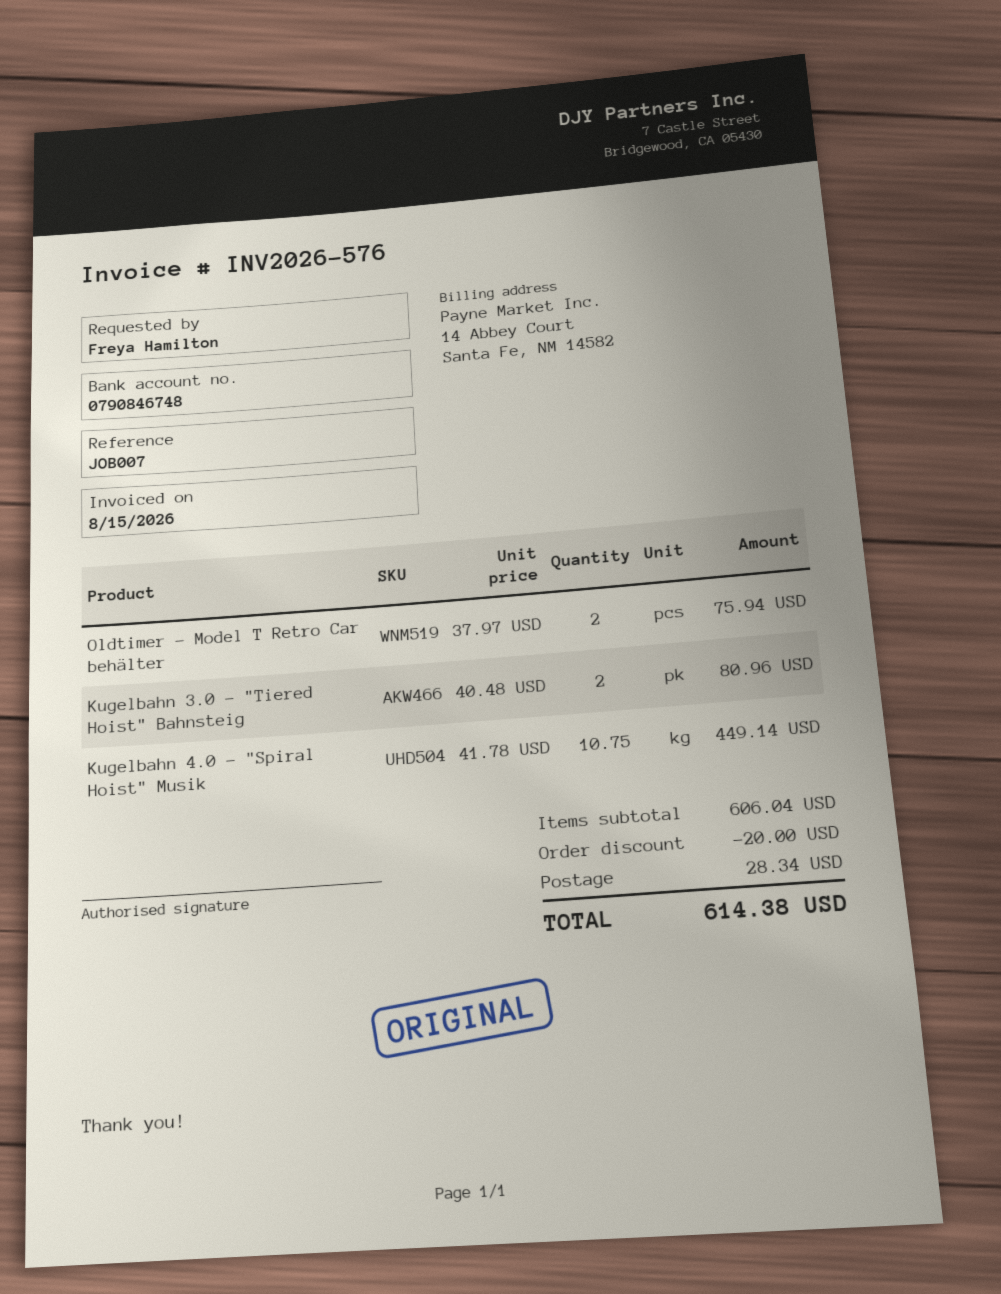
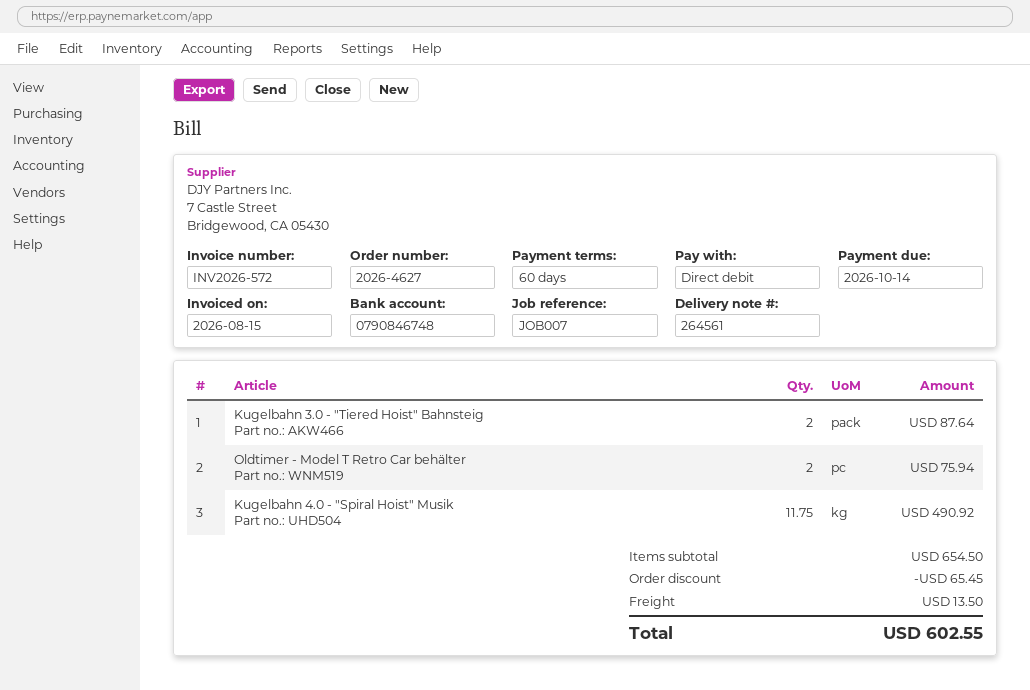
invoice number: INV2026-576 -> INV2026-572
Kugelbahn 3.0 - "Tiered Hoist" Bahnsteig: 2 for 80.96 -> 2 for 87.64
Kugelbahn 4.0 - "Spiral Hoist" Musik: 10.75 for 449.14 -> 11.75 for 490.92
subtotal: 606.04 -> 654.50
discount: 20.00 -> 65.45
shipping: 28.34 -> 13.50
total: 614.38 -> 602.55

